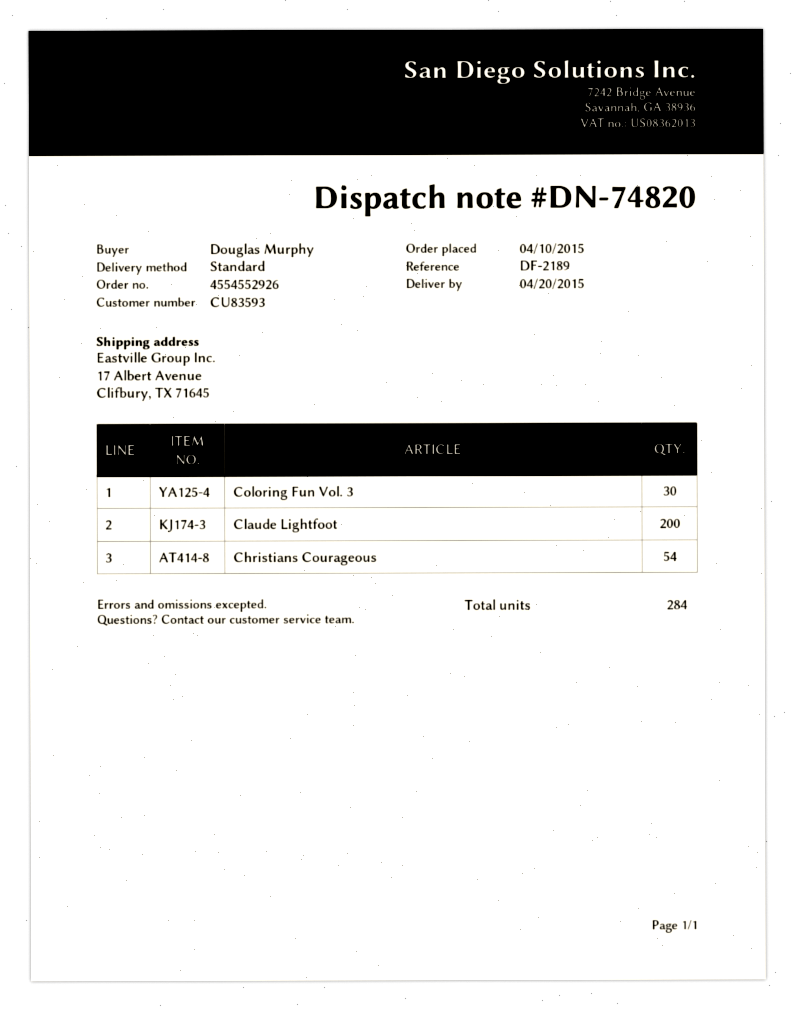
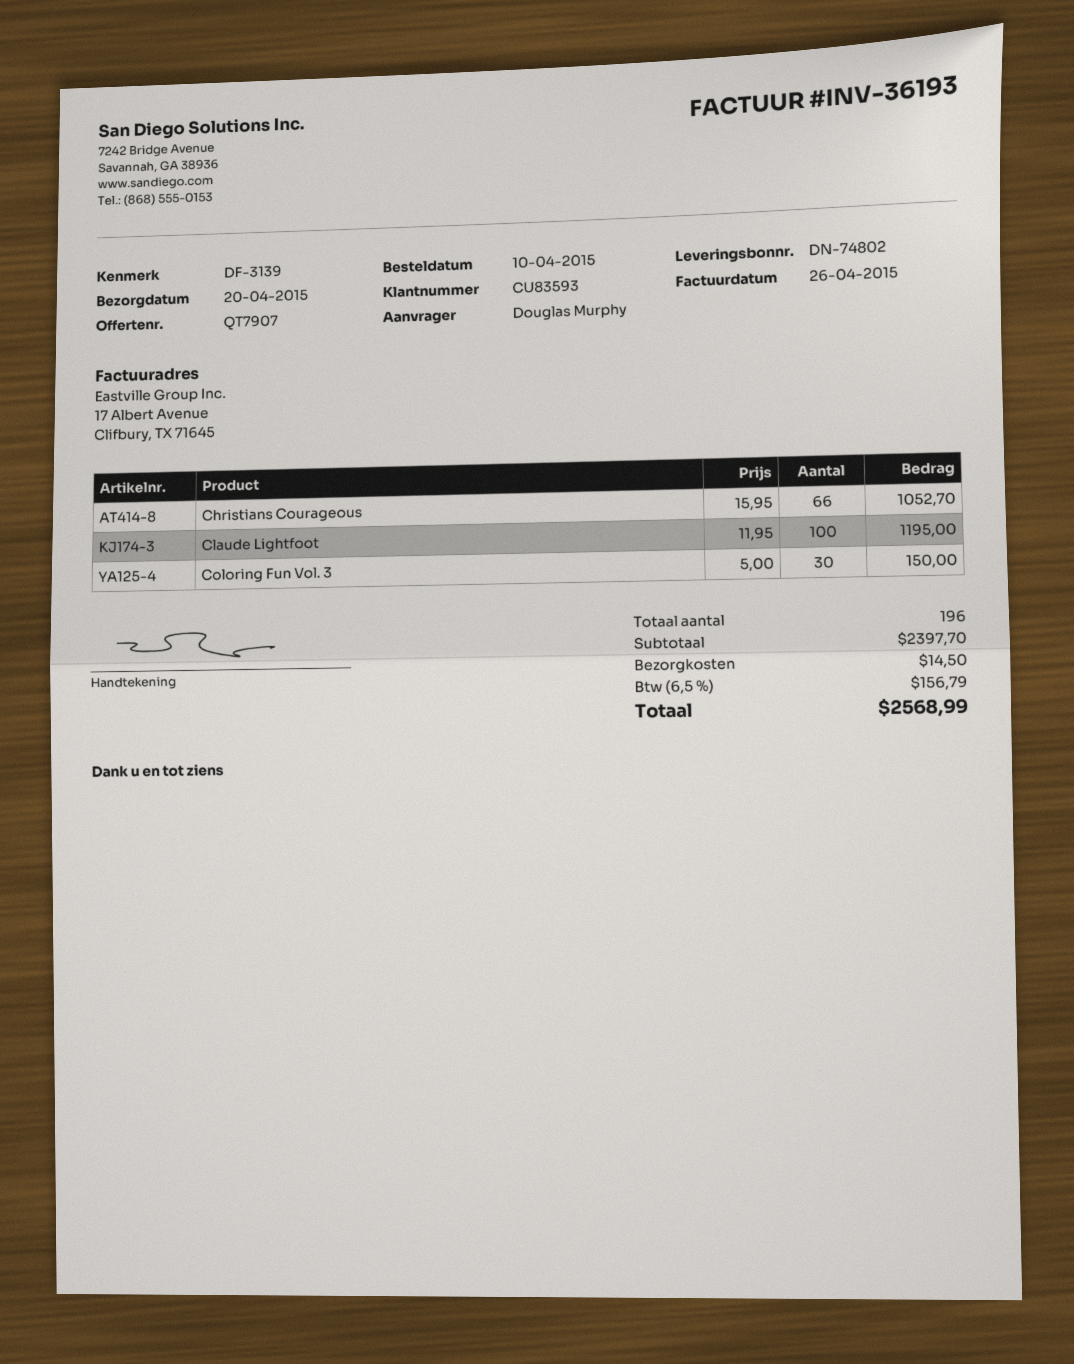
delivery note number: DN-74820 -> DN-74802
reference: DF-2189 -> DF-3139
Claude Lightfoot: 200 -> 100
Christians Courageous: 54 -> 66
total quantity: 284 -> 196

